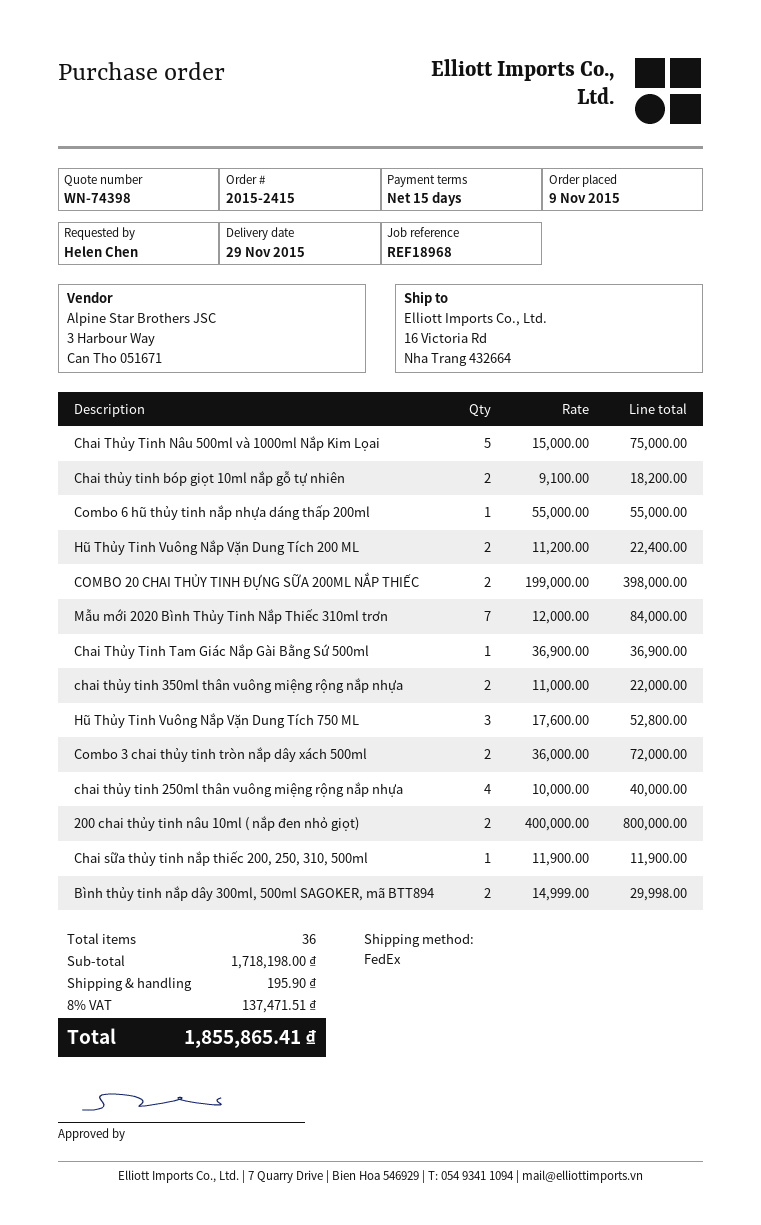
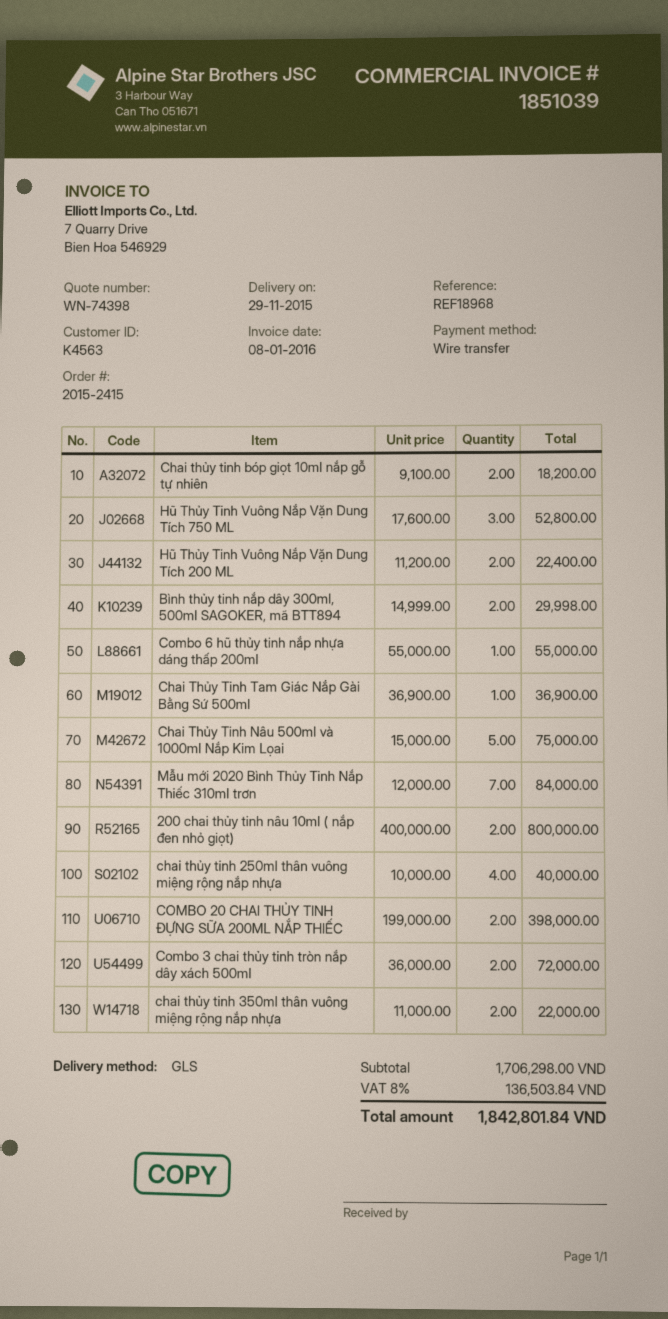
shipping method: FedEx -> GLS
Chai sữa thủy tinh nắp thiếc 200, 250, 310, 500ml: 1 x 11900.00 = 11900.00 -> none
subtotal: 1718198.00 -> 1706298.00
shipping: 195.90 -> none
tax: 8% = 137471.51 -> 8% = 136503.84
total: 1855865.41 -> 1842801.84

